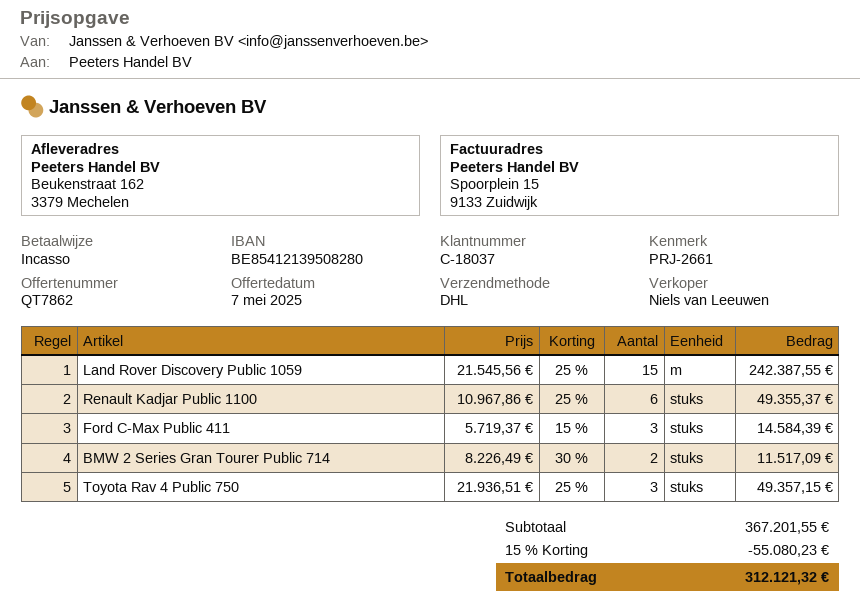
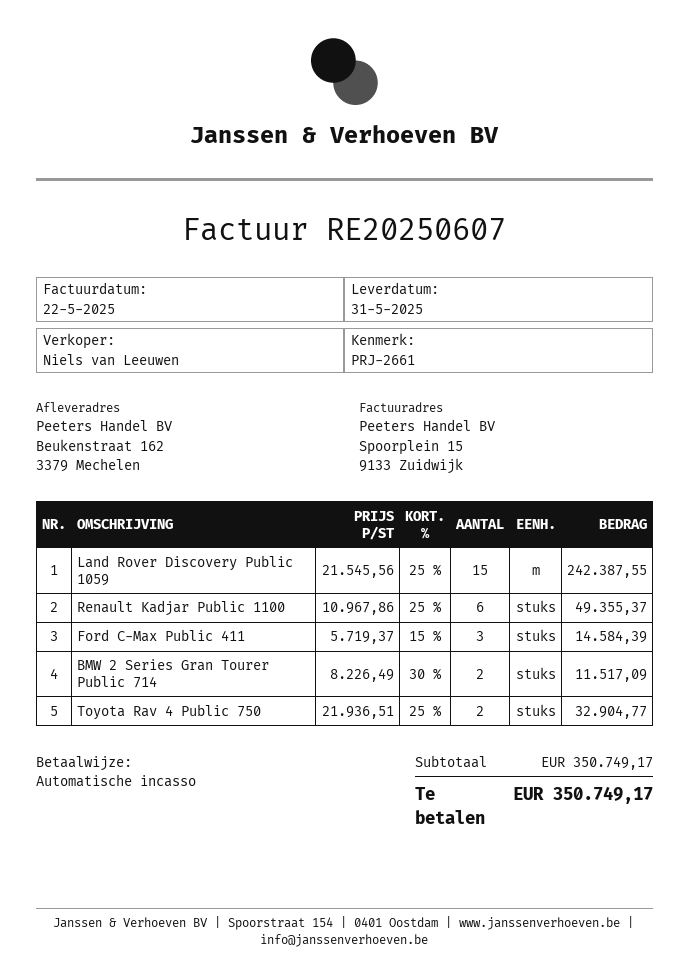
Toyota Rav 4 Public 750: 3 x 21936.51 - 25% = 49357.15 -> 2 x 21936.51 - 25% = 32904.77
subtotal: 367201.55 -> 350749.17
discount: 15% = 55080.23 -> none
total: 312121.32 -> 350749.17

